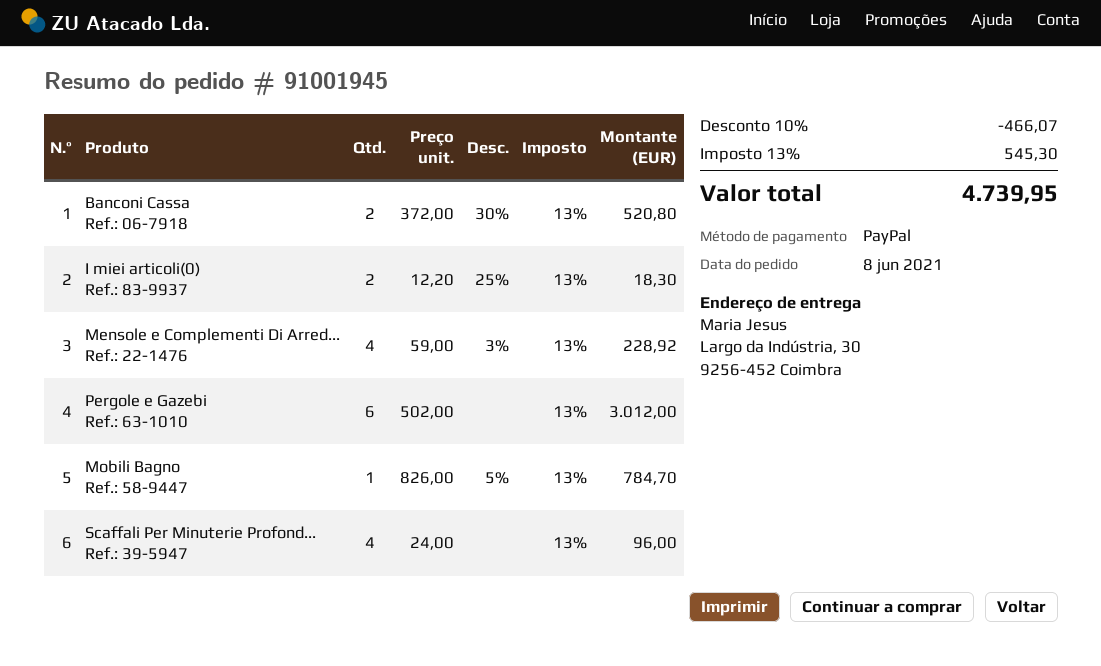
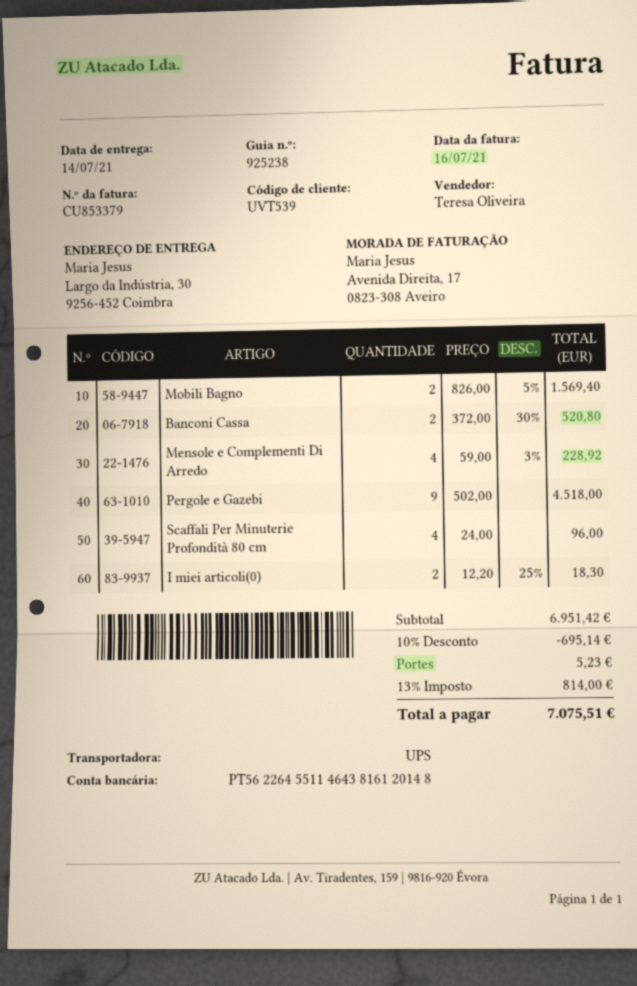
Pergole e Gazebi: 6 x 502.00 = 3012.00 -> 9 x 502.00 = 4518.00
Mobili Bagno: 1 x 826.00 - 5% = 784.70 -> 2 x 826.00 - 5% = 1569.40
discount: 10% = 466.07 -> 10% = 695.14
shipping: none -> 5.23
tax: 13% = 545.30 -> 13% = 814.00
total: 4739.95 -> 7075.51

